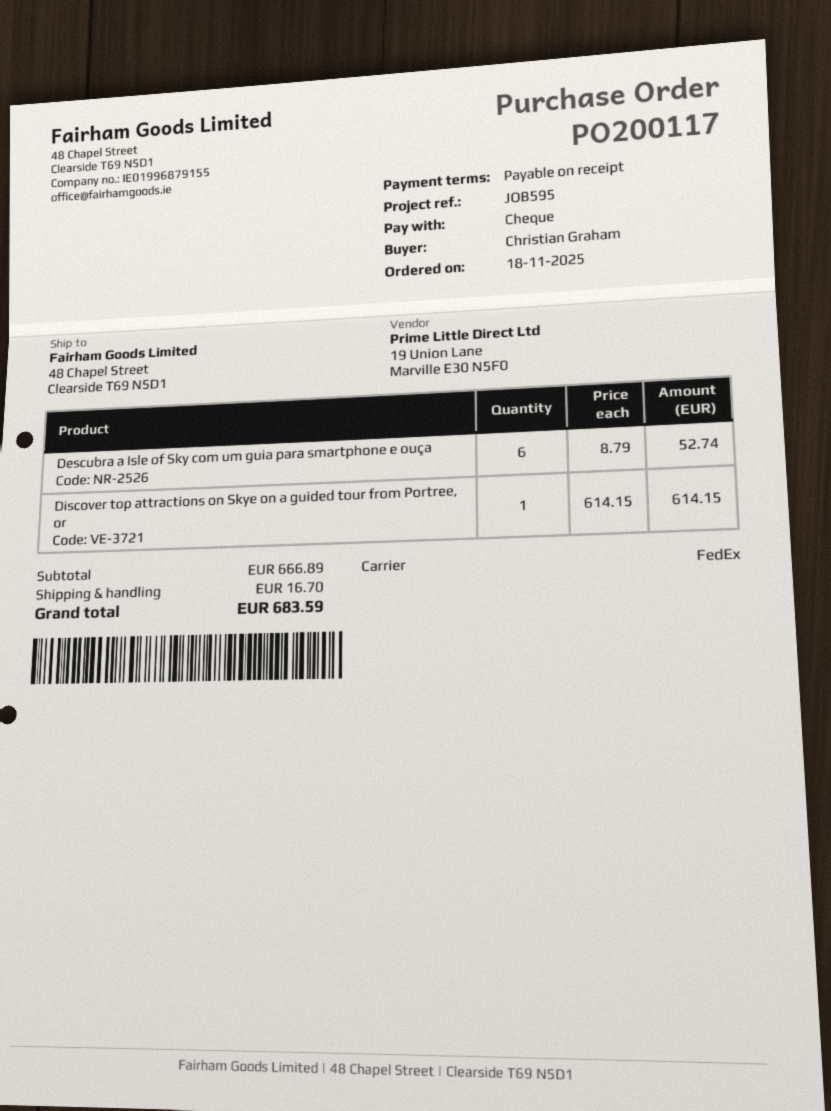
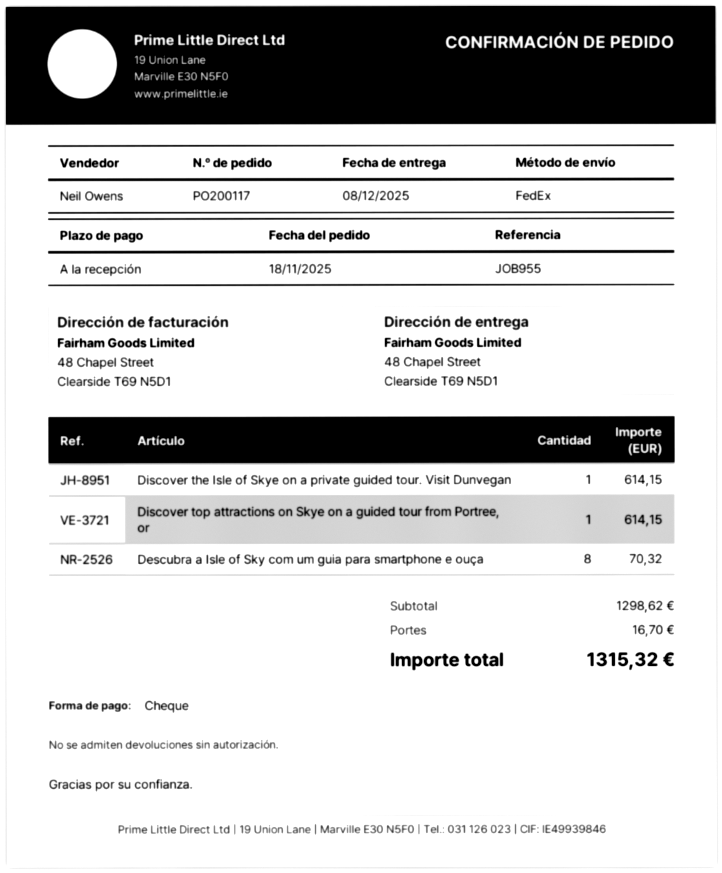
reference: JOB595 -> JOB955
Descubra a Isle of Sky com um guia para smartphone e ouça: 6 for 52.74 -> 8 for 70.32
Discover the Isle of Skye on a private guided tour. Visit Dunvegan: none -> 1 for 614.15
subtotal: 666.89 -> 1298.62
total: 683.59 -> 1315.32

